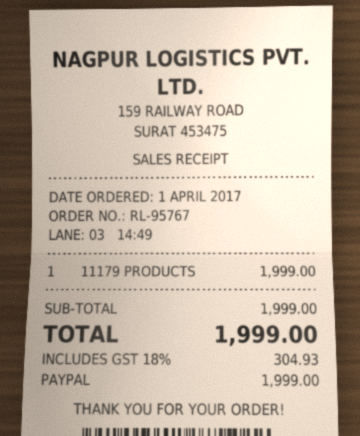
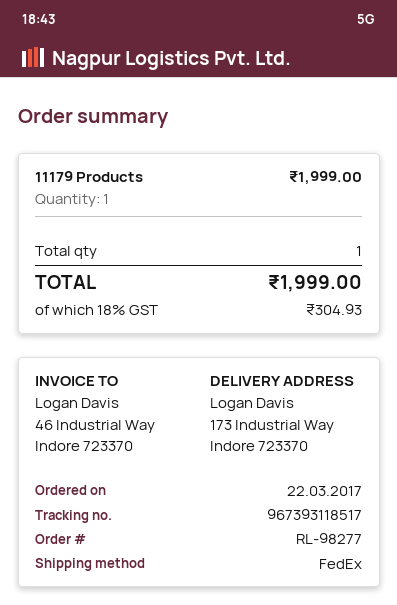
order number: RL-95767 -> RL-98277
order date: 2017-04-01 -> 2017-03-22

